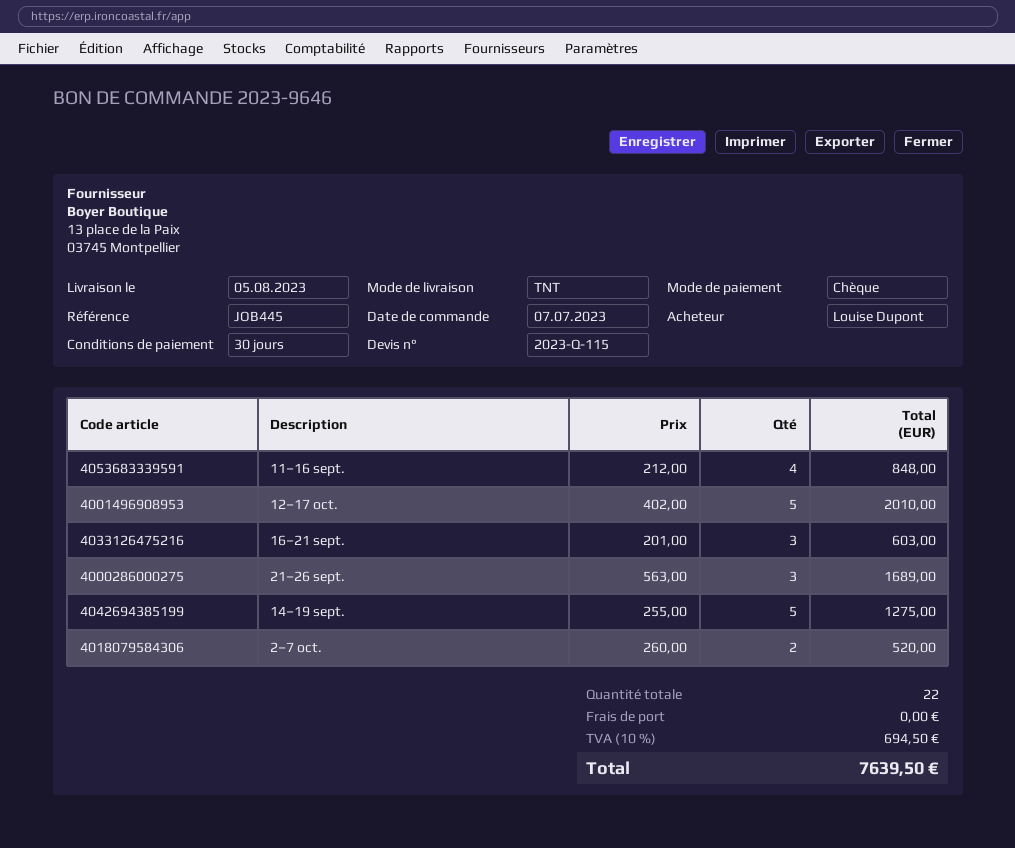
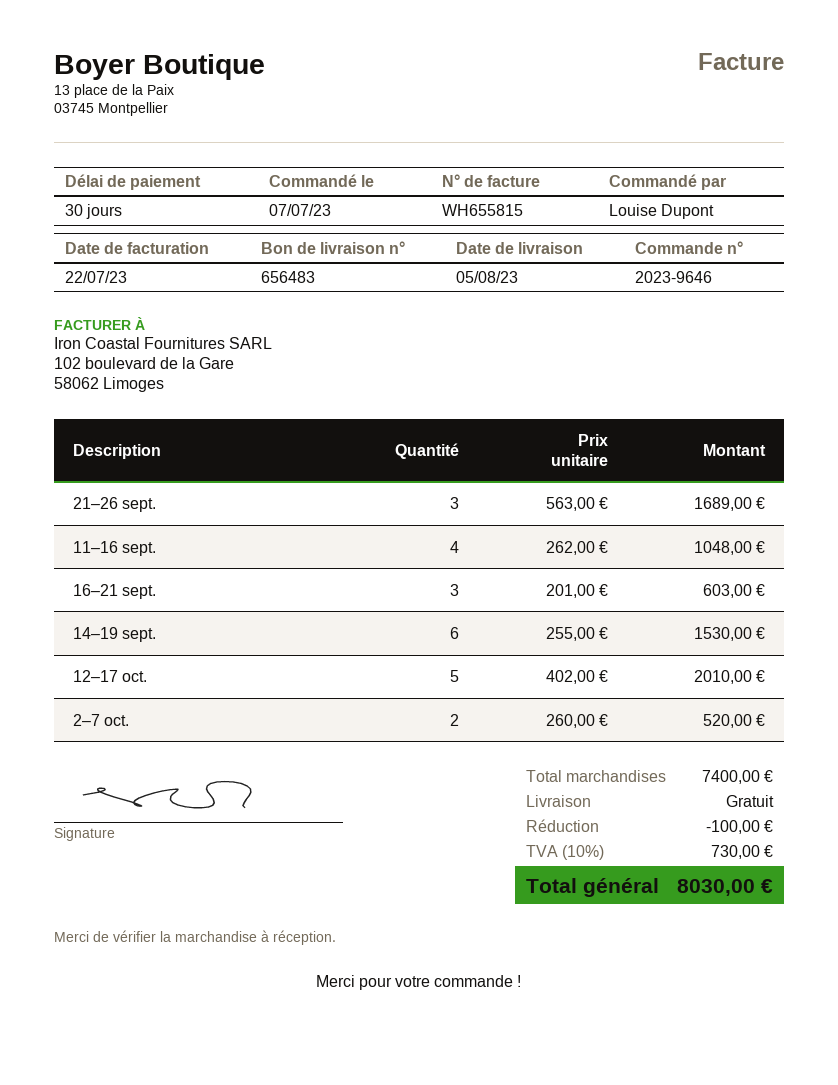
11–16 sept.: 4 x 212.00 = 848.00 -> 4 x 262.00 = 1048.00
14–19 sept.: 5 x 255.00 = 1275.00 -> 6 x 255.00 = 1530.00
discount: none -> 100.00
tax: 10% = 694.50 -> 10% = 730.00
total: 7639.50 -> 8030.00

